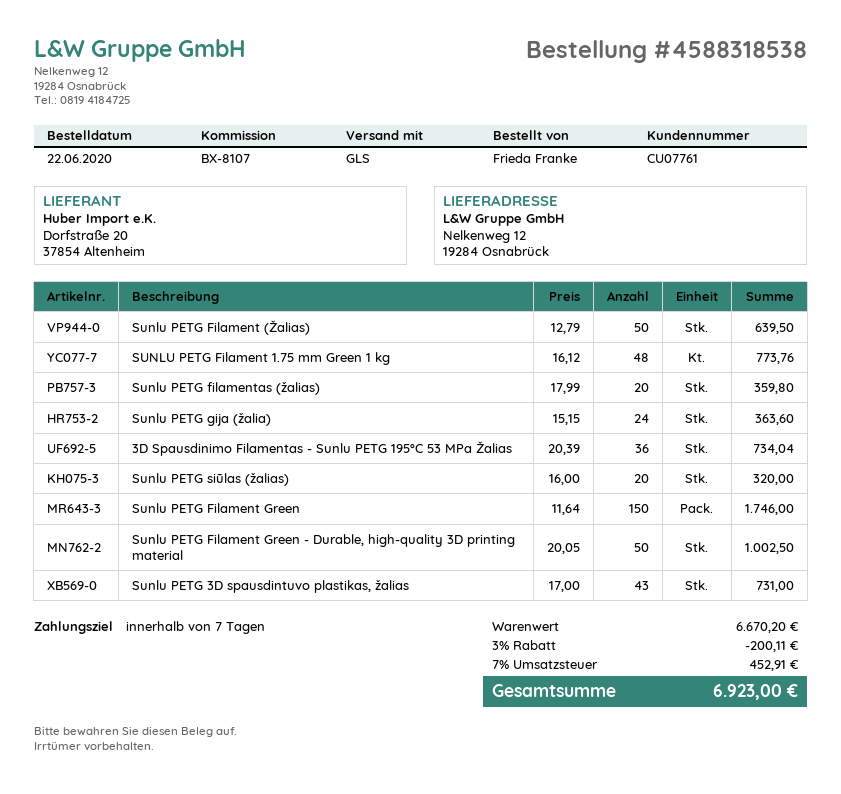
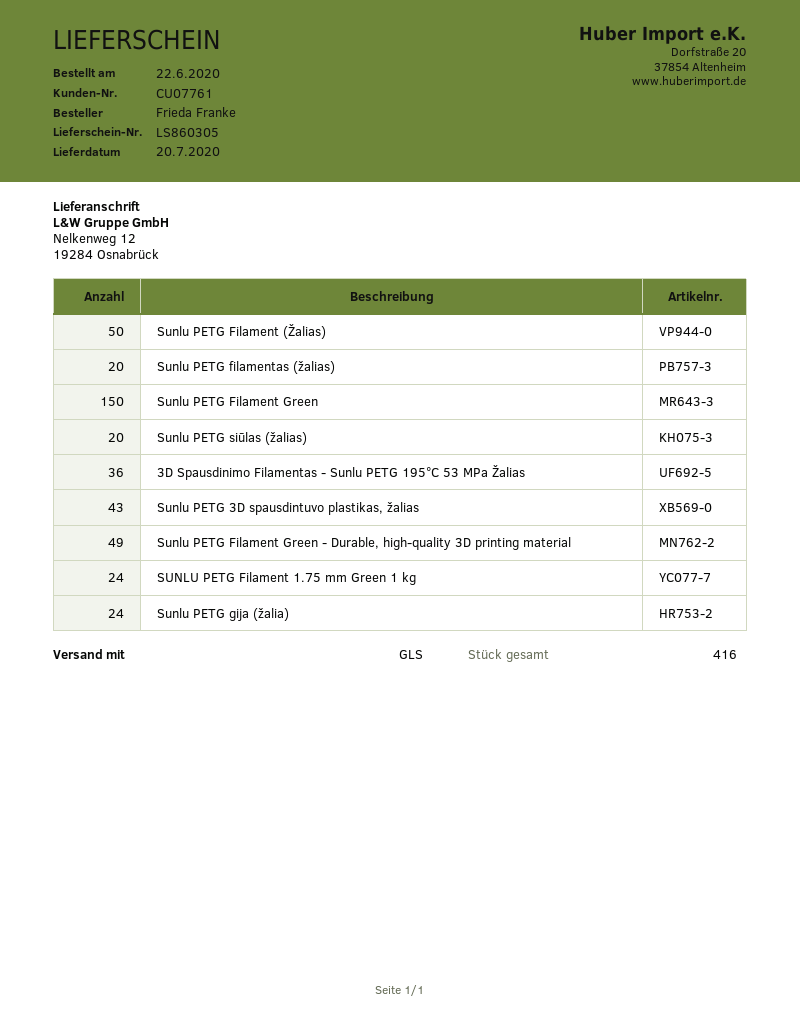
SUNLU PETG Filament 1.75 mm Green 1 kg: 48 -> 24
Sunlu PETG Filament Green - Durable, high-quality 3D printing material: 50 -> 49

